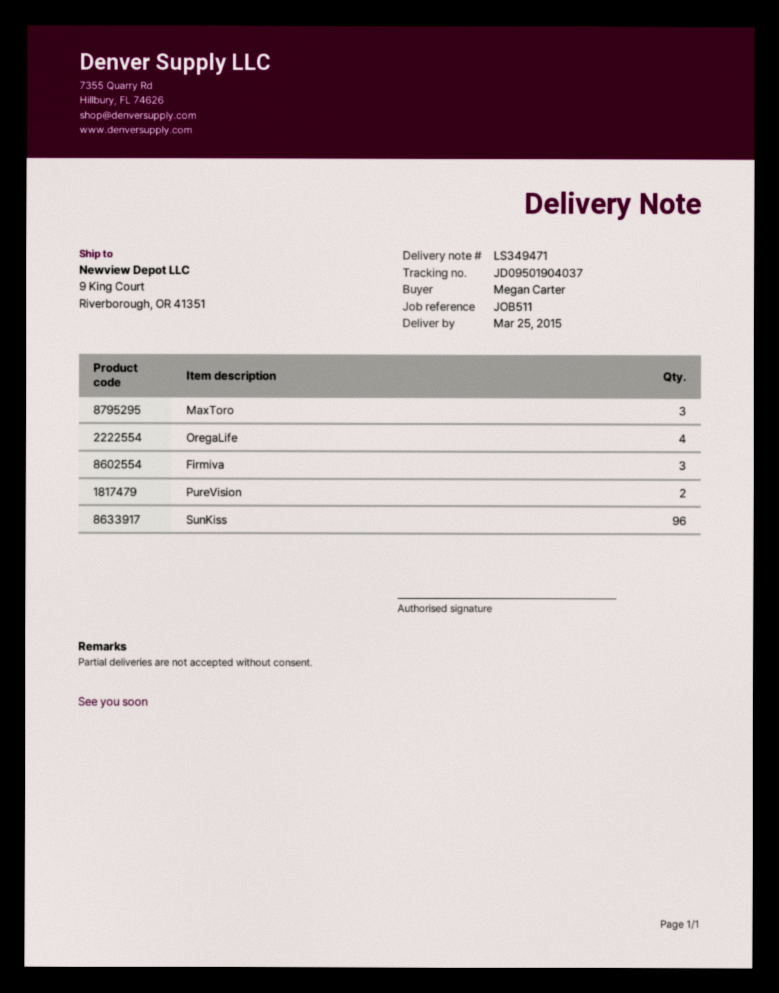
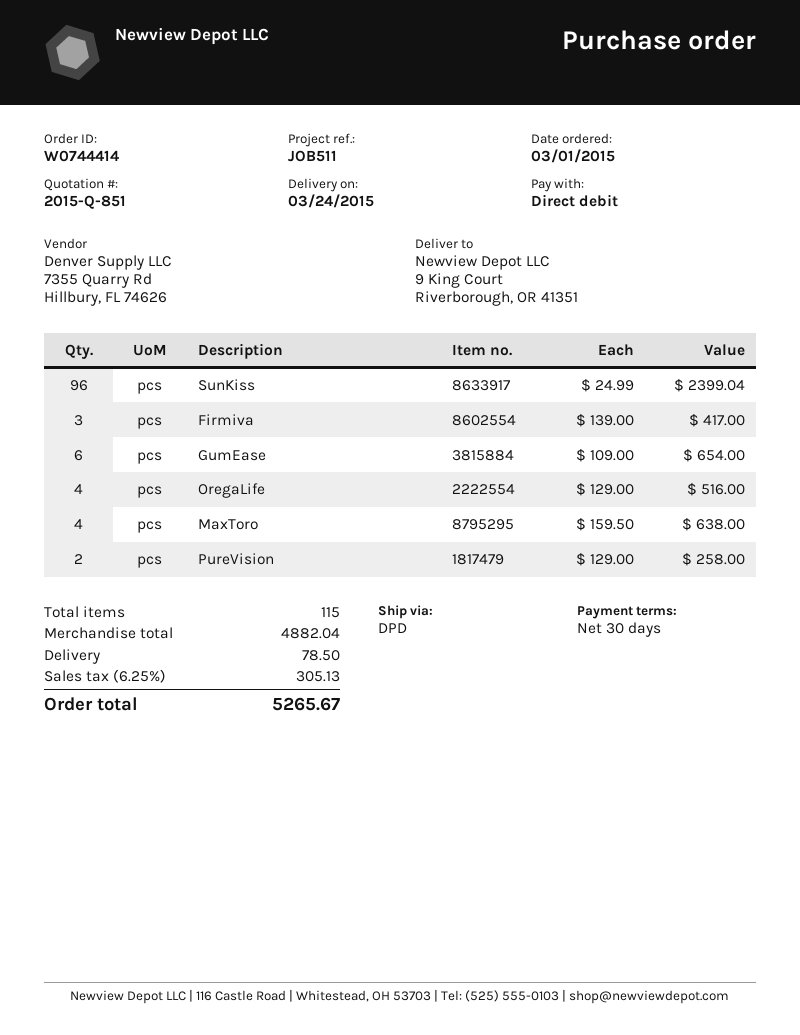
delivery date: 2015-03-25 -> 2015-03-24
MaxToro: 3 -> 4
GumEase: none -> 6

